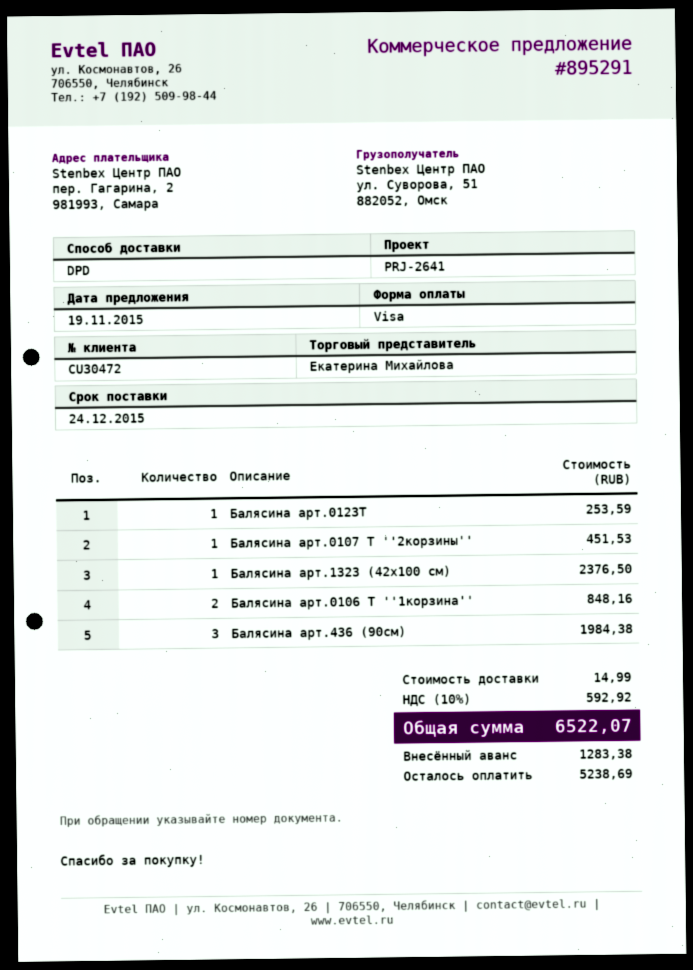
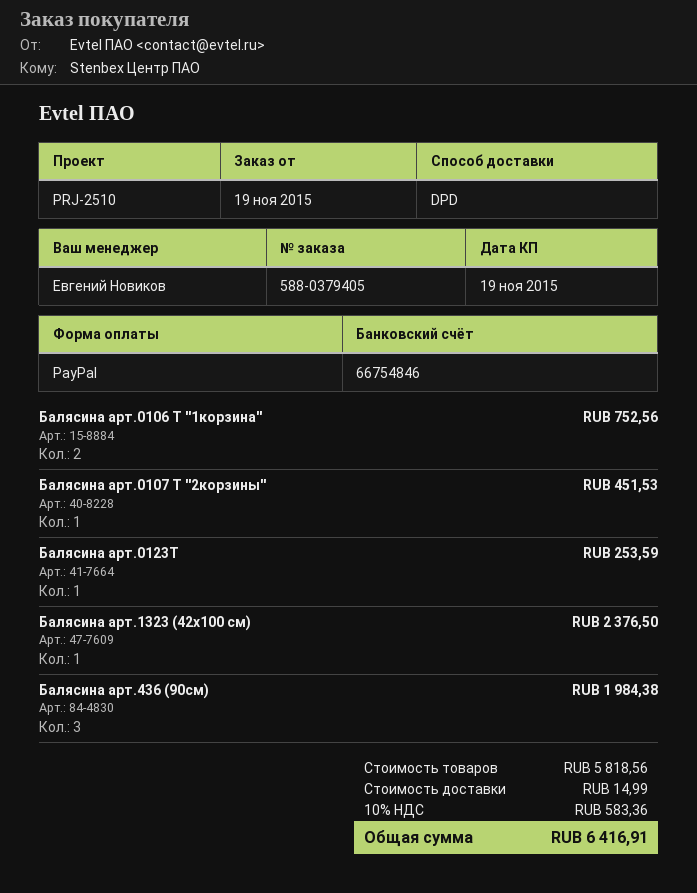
reference: PRJ-2641 -> PRJ-2510
sales rep: Екатерина Михайлова -> Евгений Новиков
payment method: Visa -> PayPal
Балясина арт.0106 Т ''1корзина'': 2 for 848.16 -> 2 for 752.56
tax: 10% = 592.92 -> 10% = 583.36
total: 6522.07 -> 6416.91

